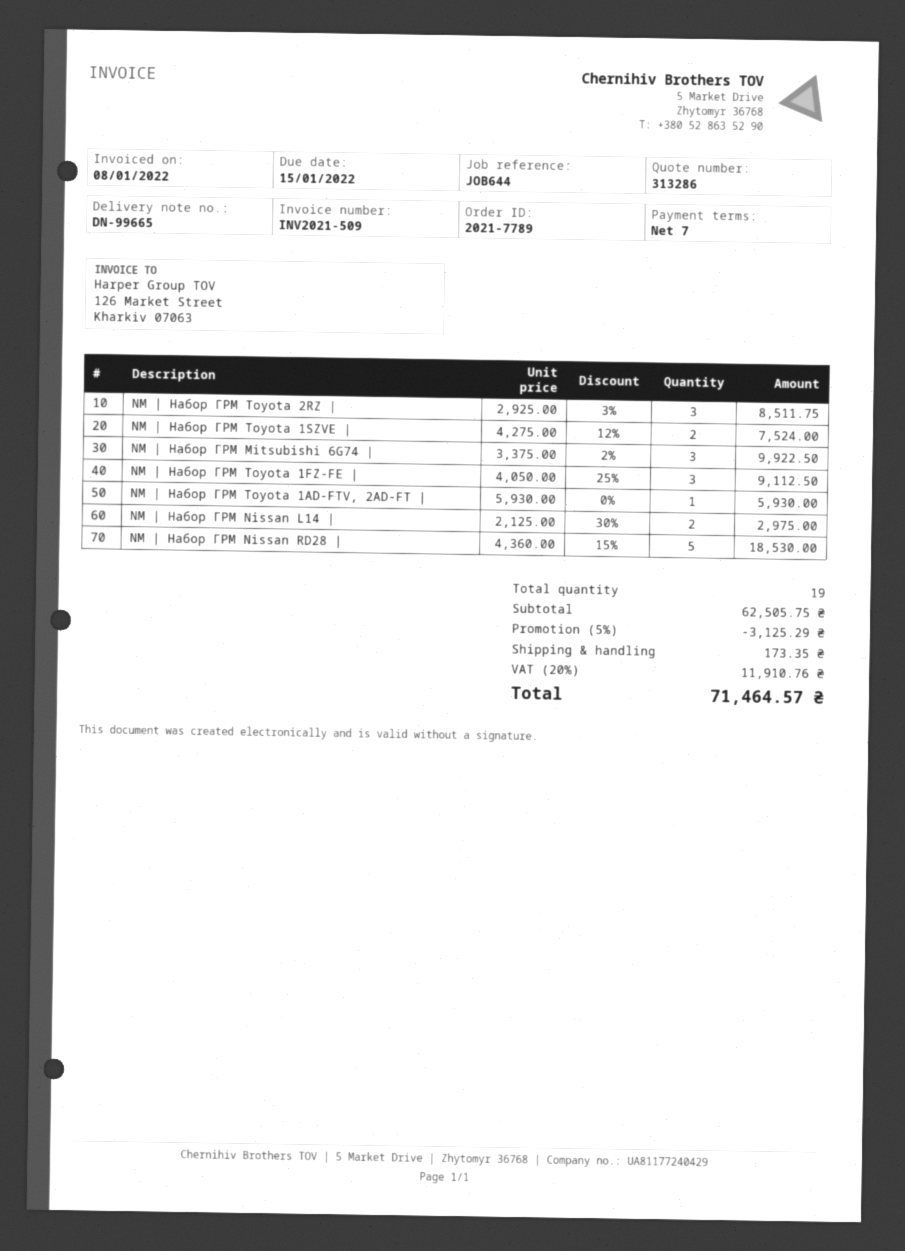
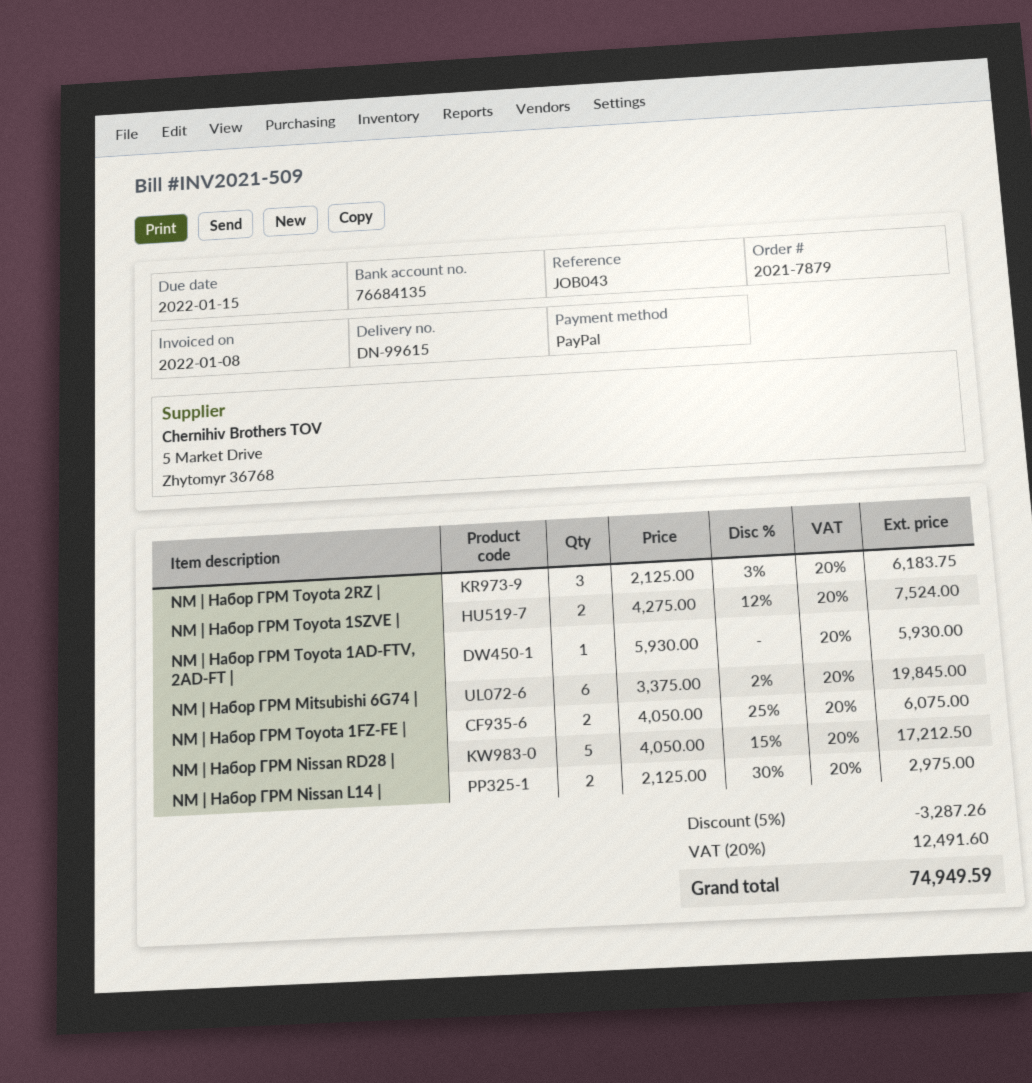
order number: 2021-7789 -> 2021-7879
delivery note number: DN-99665 -> DN-99615
reference: JOB644 -> JOB043
NM | Набор ГРМ Toyota 2RZ |: 3 x 2925.00 - 3% = 8511.75 -> 3 x 2125.00 - 3% = 6183.75
NM | Набор ГРМ Mitsubishi 6G74 |: 3 x 3375.00 - 2% = 9922.50 -> 6 x 3375.00 - 2% = 19845.00
NM | Набор ГРМ Toyota 1FZ-FE |: 3 x 4050.00 - 25% = 9112.50 -> 2 x 4050.00 - 25% = 6075.00
NM | Набор ГРМ Nissan RD28 |: 5 x 4360.00 - 15% = 18530.00 -> 5 x 4050.00 - 15% = 17212.50
discount: 5% = 3125.29 -> 5% = 3287.26
shipping: 173.35 -> none
tax: 20% = 11910.76 -> 20% = 12491.60
total: 71464.57 -> 74949.59

